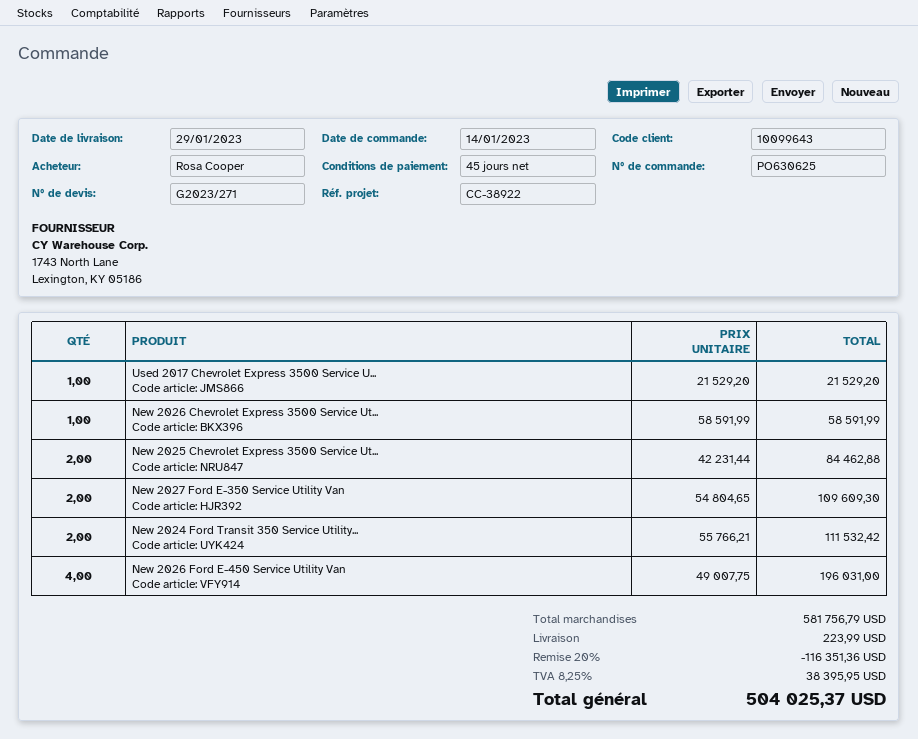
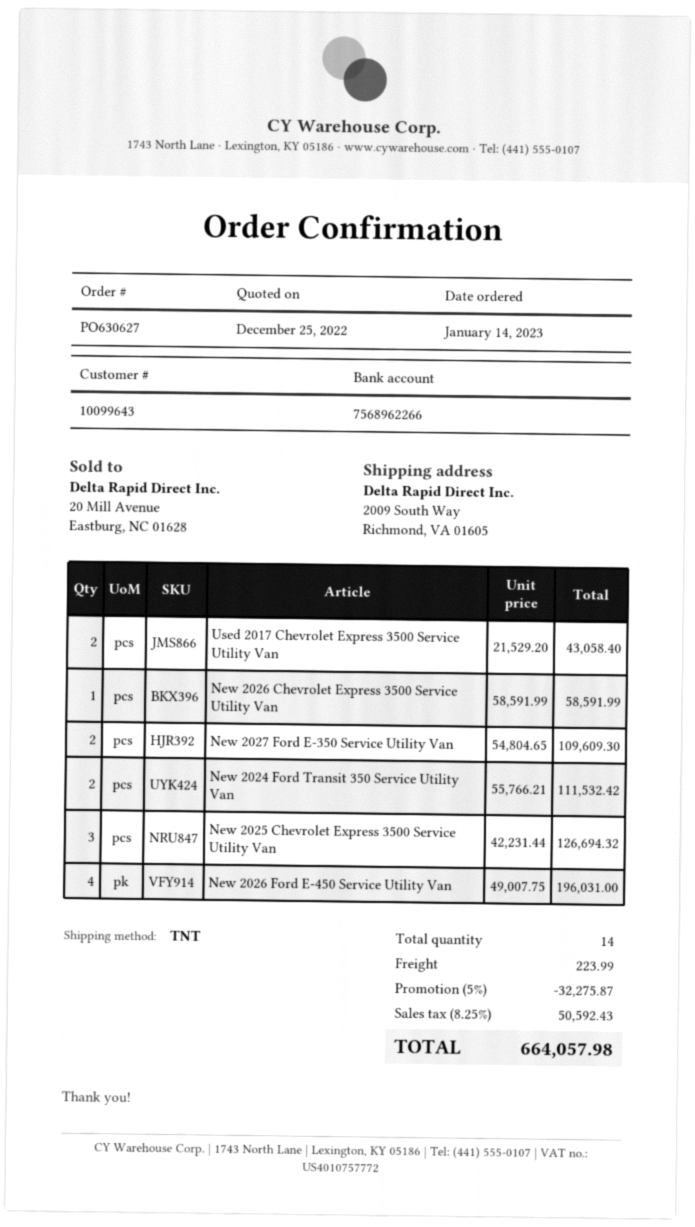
order number: PO630625 -> PO630627
Used 2017 Chevrolet Express 3500 Service U...: 1 x 21529.20 = 21529.20 -> 2 x 21529.20 = 43058.40
New 2025 Chevrolet Express 3500 Service Ut...: 2 x 42231.44 = 84462.88 -> 3 x 42231.44 = 126694.32
discount: 20% = 116351.36 -> 5% = 32275.87
tax: 8.25% = 38395.95 -> 8.25% = 50592.43
total: 504025.37 -> 664057.98

